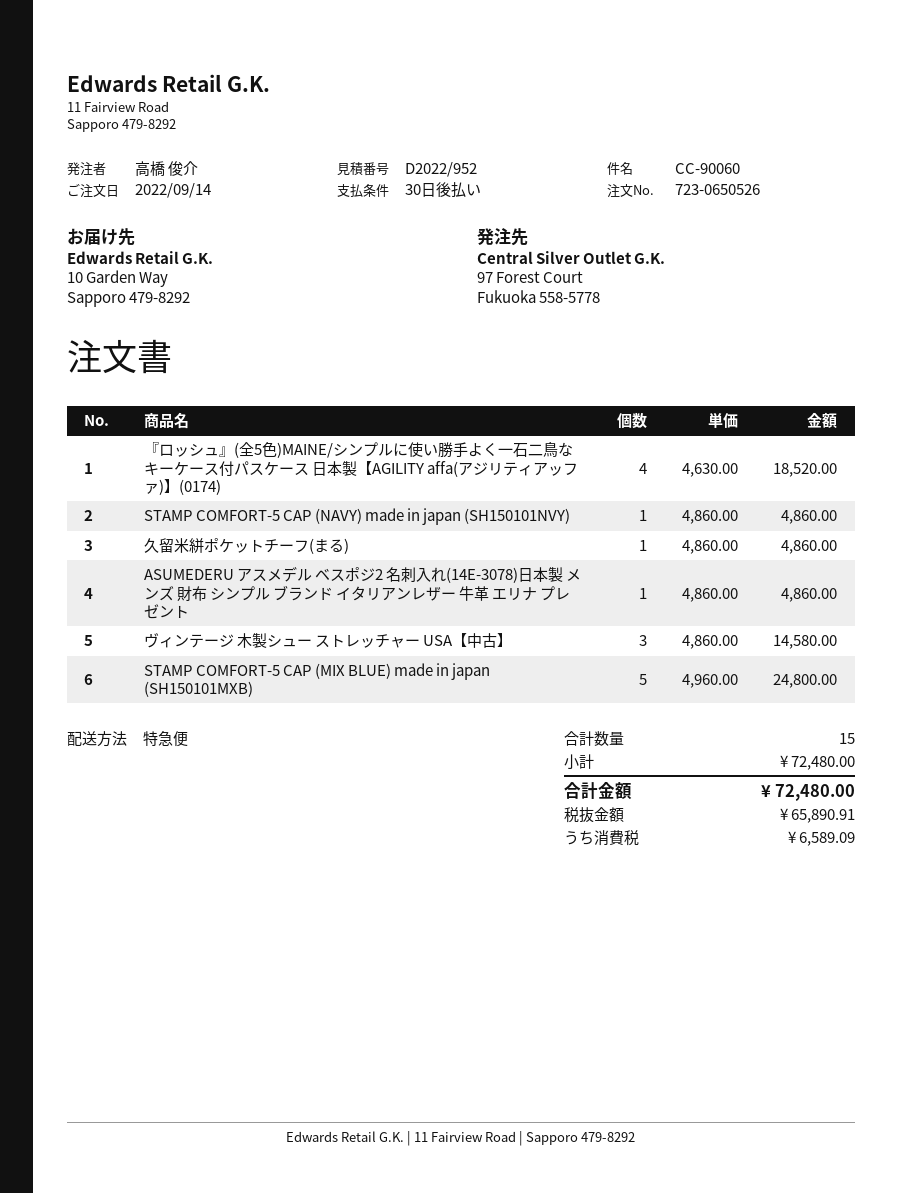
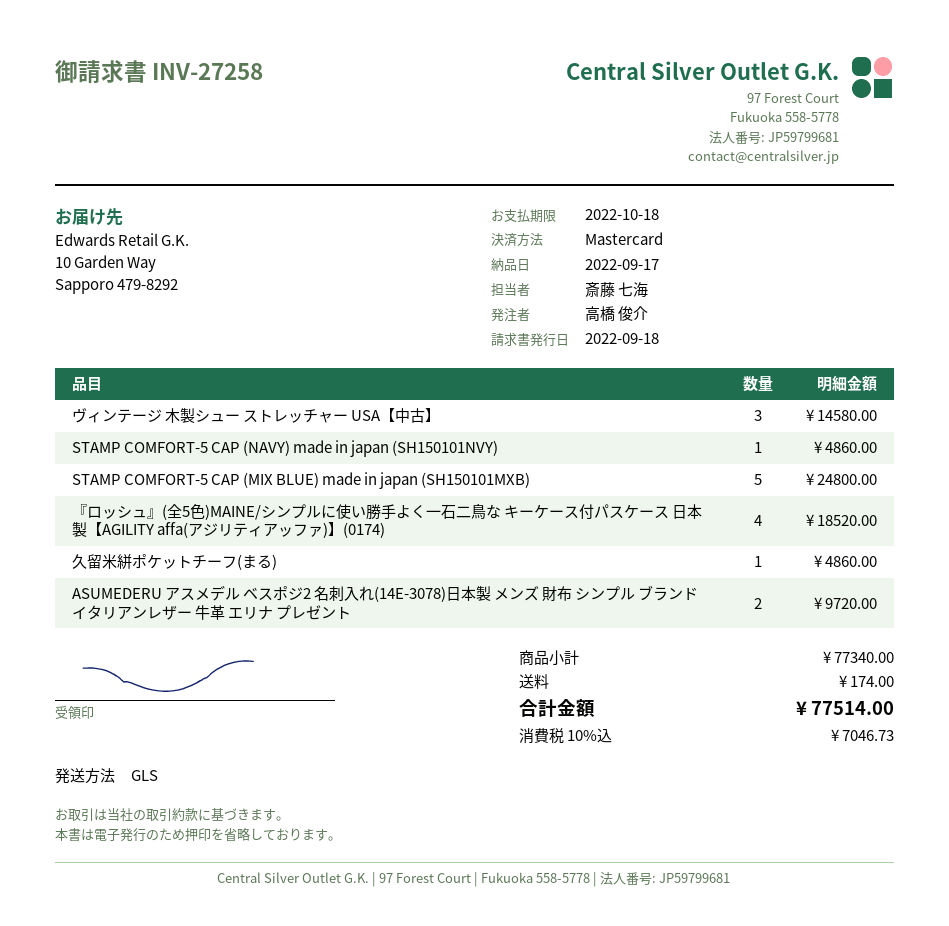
shipping method: express -> GLS
ASUMEDERU アスメデル ベスポジ2 名刺入れ(14E-3078)日本製 メンズ 財布 シンプル ブランド イタリアンレザー 牛革 エリナ プレゼント: 1 for 4860.00 -> 2 for 9720.00
subtotal: 72480.00 -> 77340.00
shipping: none -> 174.00
tax: 6589.09 -> 7046.73
total: 72480.00 -> 77514.00

